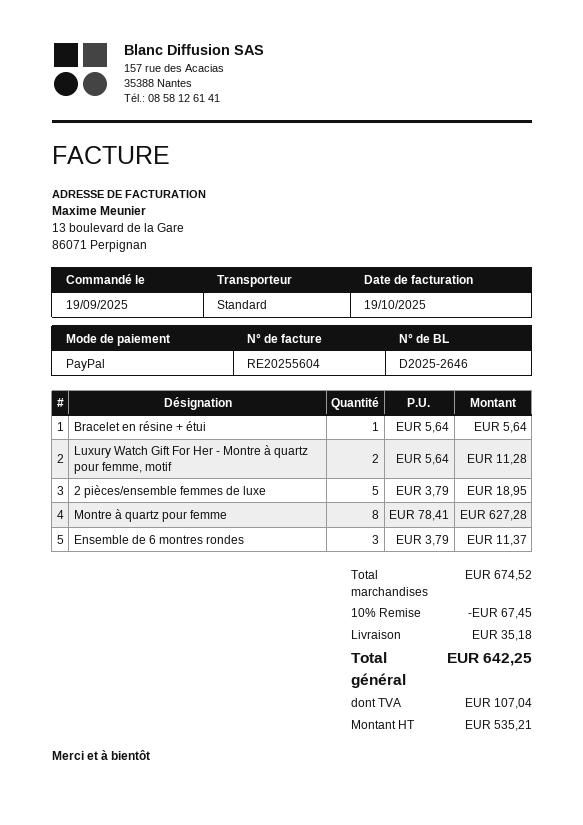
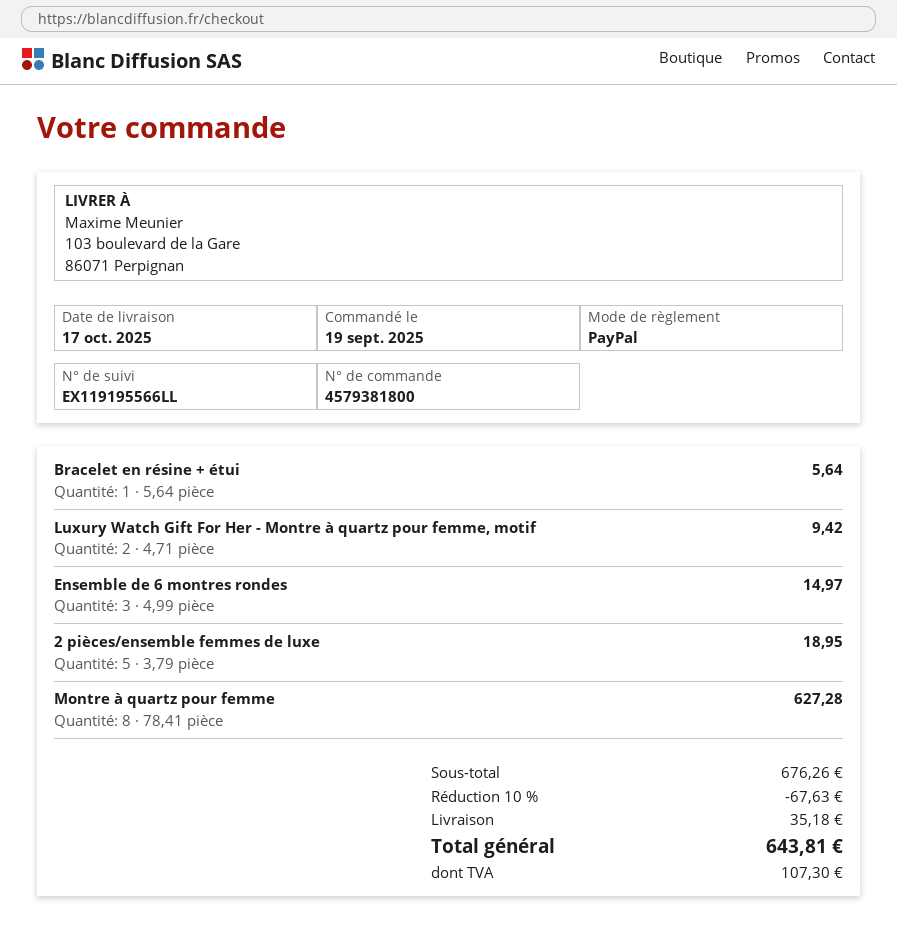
Luxury Watch Gift For Her - Montre à quartz pour femme, motif: 2 x 5.64 = 11.28 -> 2 x 4.71 = 9.42
Ensemble de 6 montres rondes: 3 x 3.79 = 11.37 -> 3 x 4.99 = 14.97
subtotal: 674.52 -> 676.26
discount: 10% = 67.45 -> 10% = 67.63
tax: 107.04 -> 107.30
total: 642.25 -> 643.81

